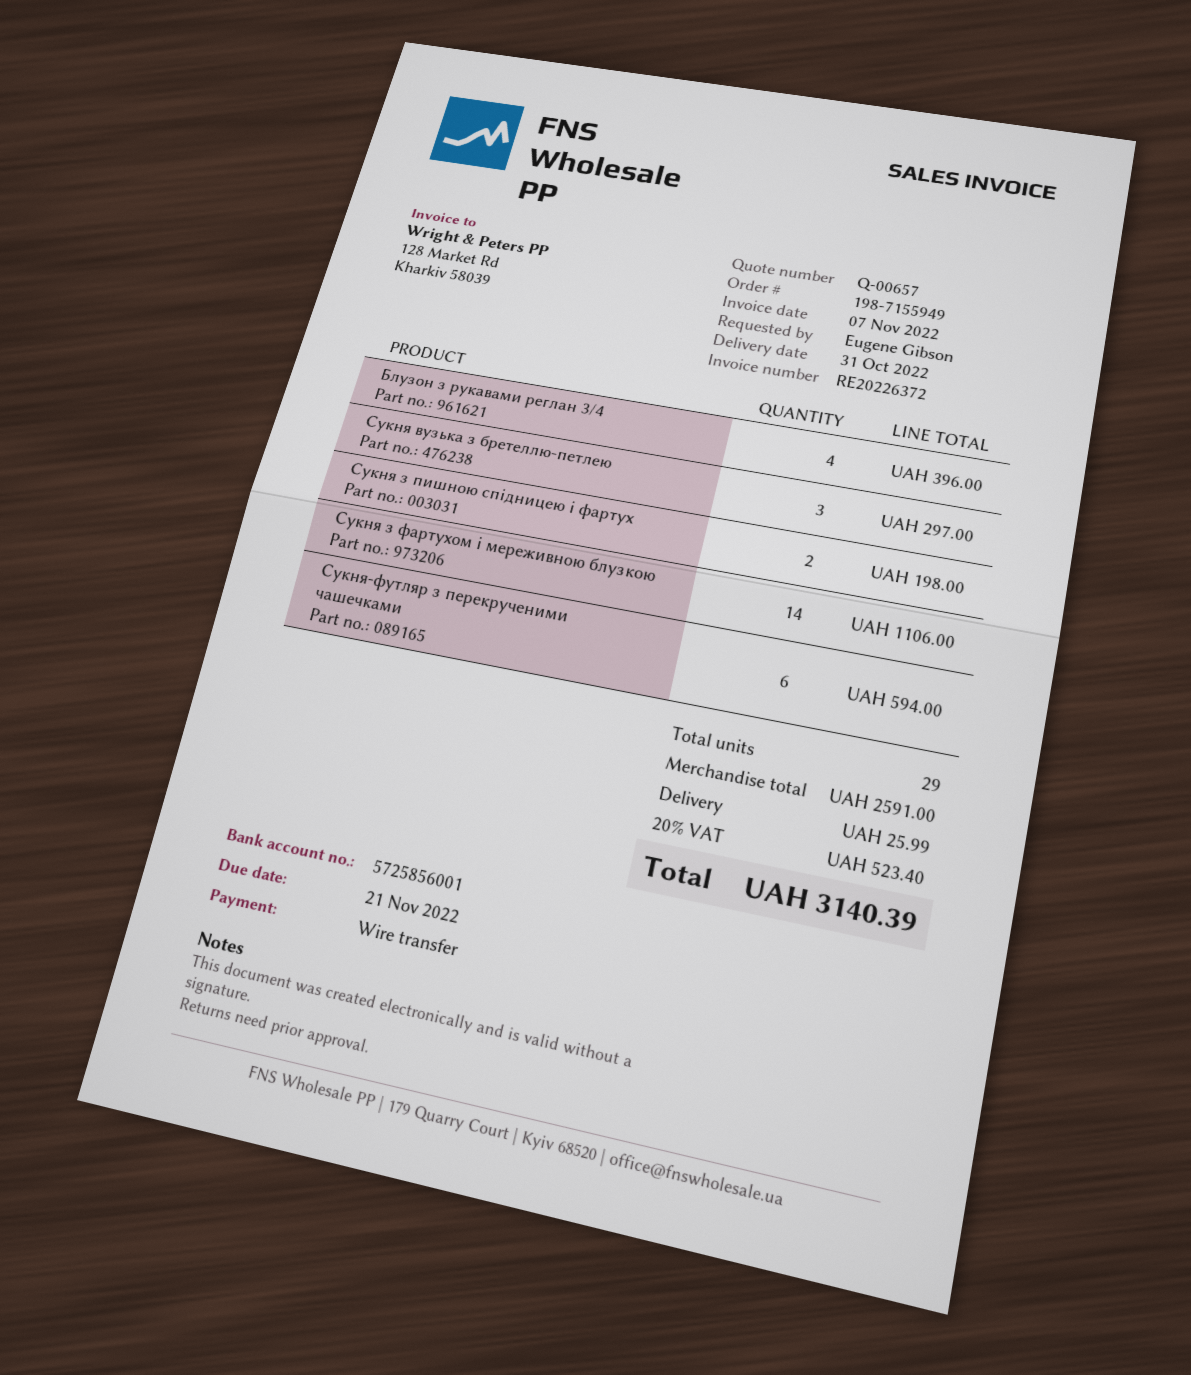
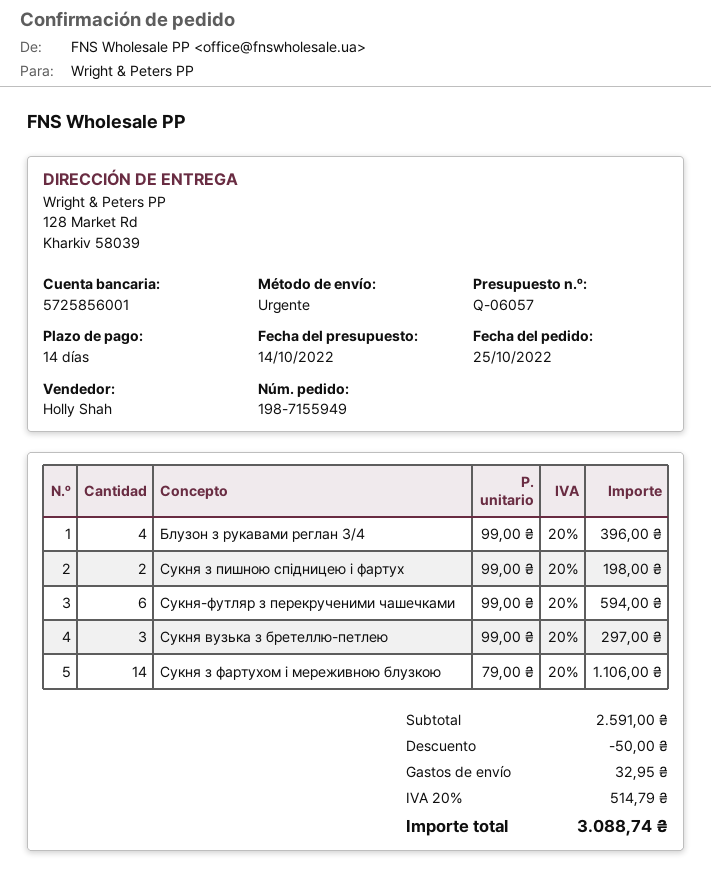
quote number: Q-00657 -> Q-06057
discount: none -> 50.00
shipping: 25.99 -> 32.95
tax: 20% = 523.40 -> 20% = 514.79
total: 3140.39 -> 3088.74

